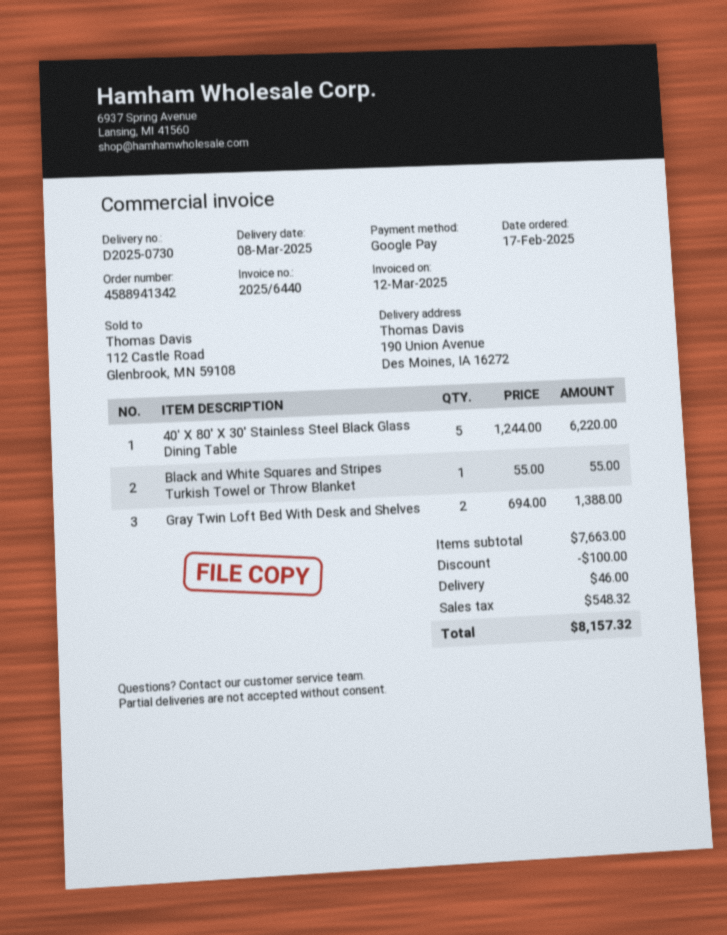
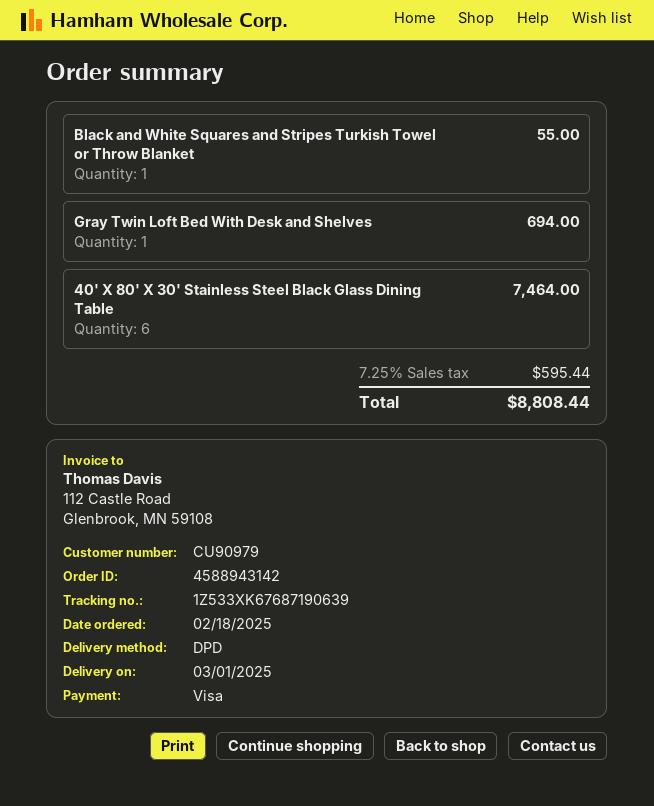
order number: 4588941342 -> 4588943142
order date: 2025-02-17 -> 2025-02-18
delivery date: 2025-03-08 -> 2025-03-01
payment method: Google Pay -> Visa
40' X 80' X 30' Stainless Steel Black Glass Dining Table: 5 for 6220.00 -> 6 for 7464.00
Gray Twin Loft Bed With Desk and Shelves: 2 for 1388.00 -> 1 for 694.00
discount: 100.00 -> none
shipping: 46.00 -> none
tax: 548.32 -> 595.44
total: 8157.32 -> 8808.44

